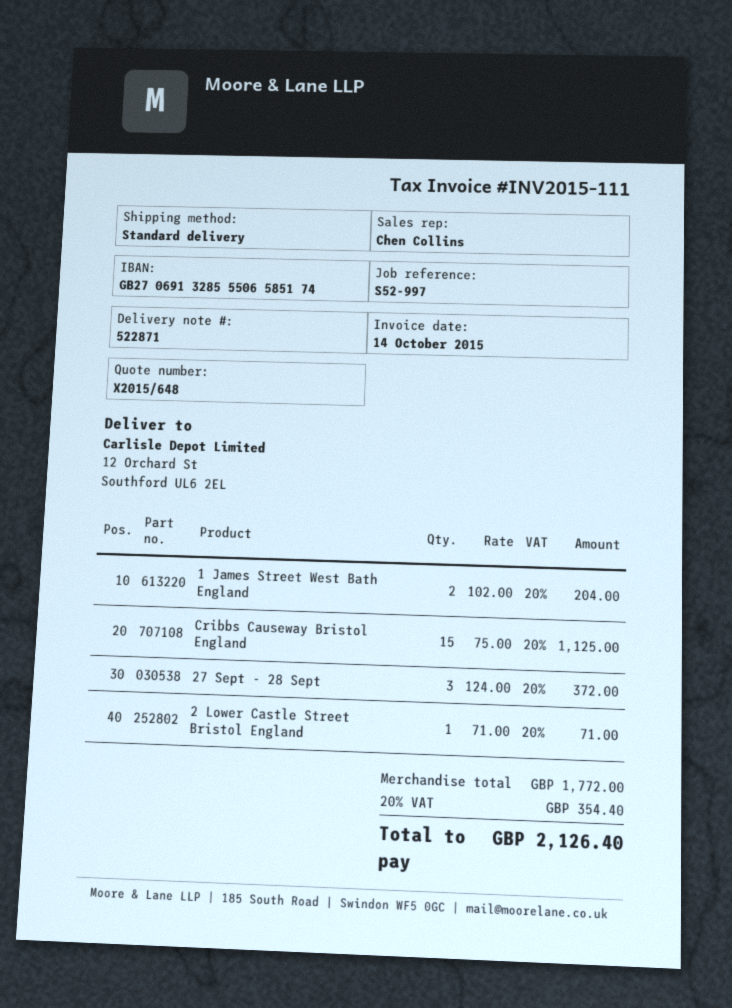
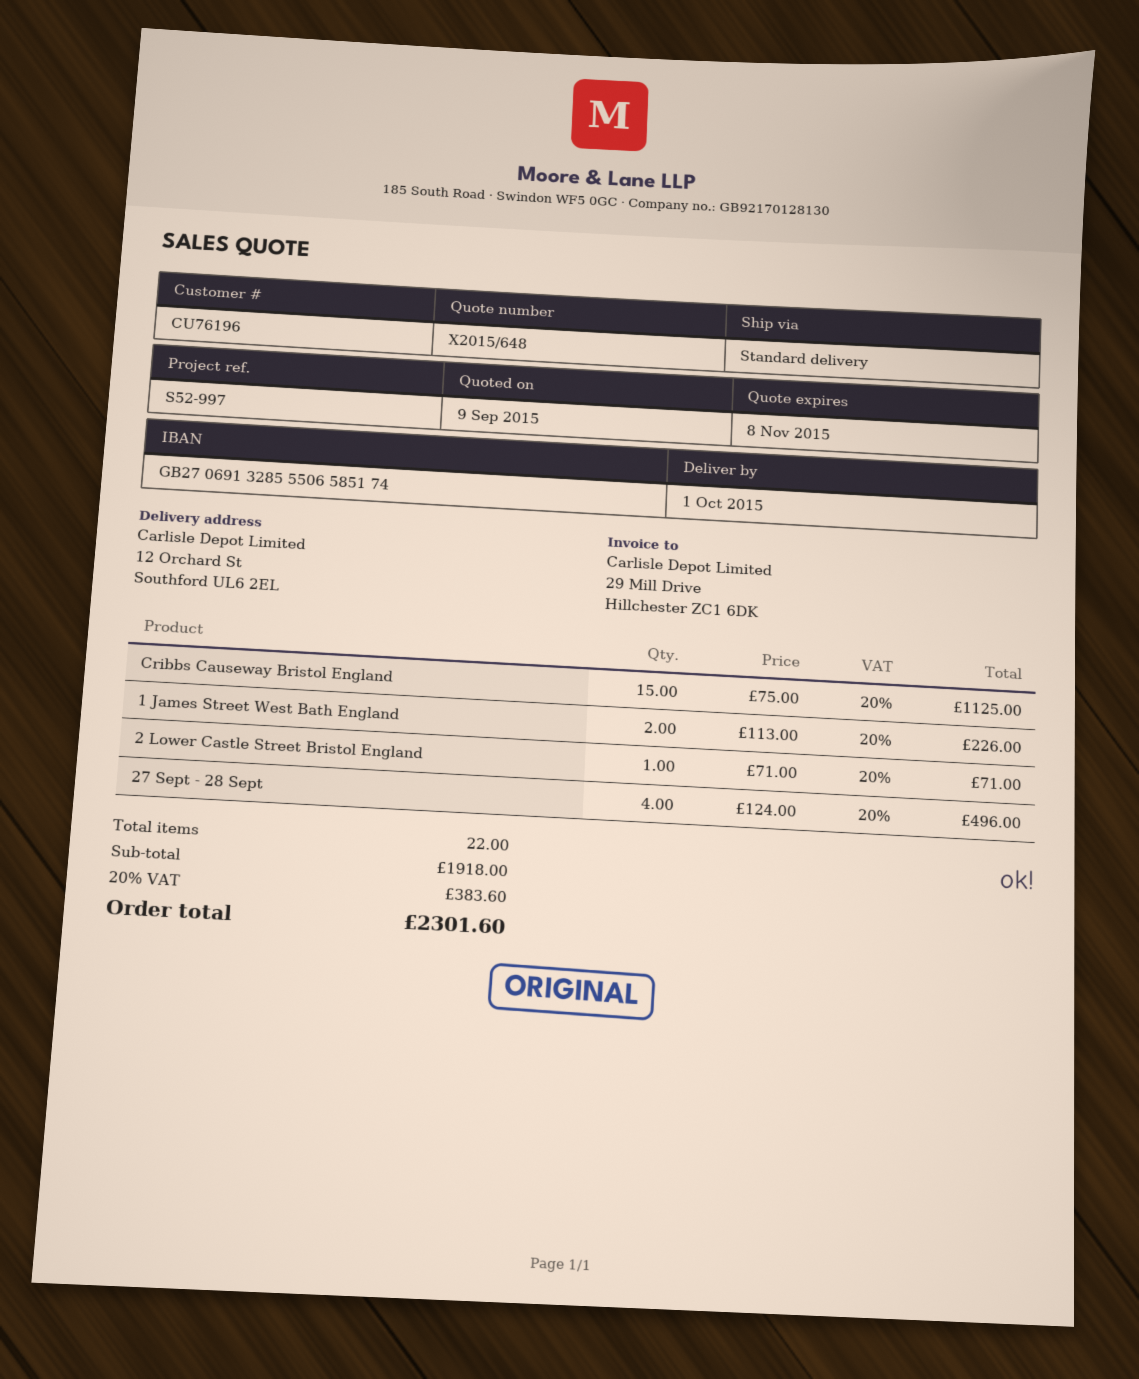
1 James Street West Bath England: 2 x 102.00 = 204.00 -> 2 x 113.00 = 226.00
27 Sept - 28 Sept: 3 x 124.00 = 372.00 -> 4 x 124.00 = 496.00
subtotal: 1772.00 -> 1918.00
tax: 20% = 354.40 -> 20% = 383.60
total: 2126.40 -> 2301.60

